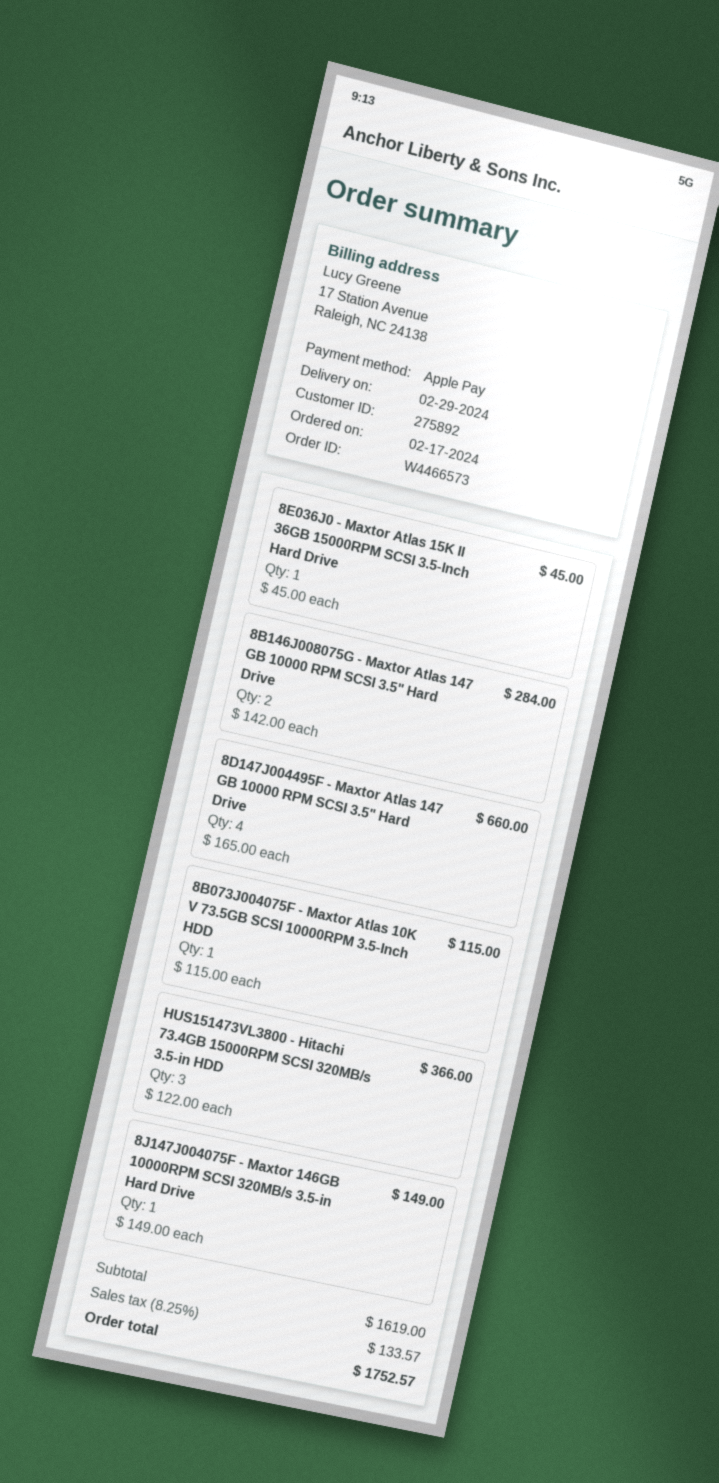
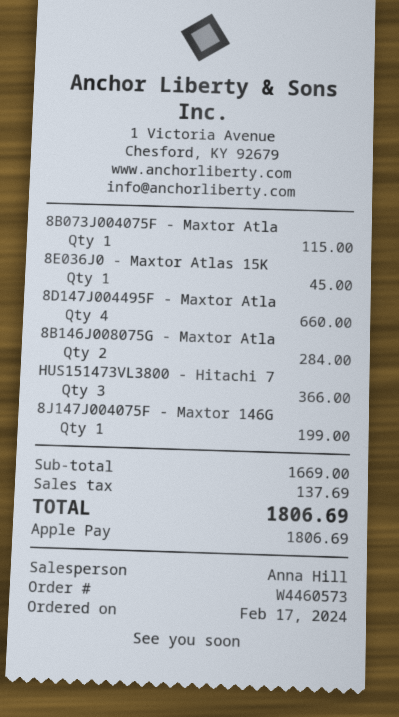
order number: W4466573 -> W4460573
8J147J004075F - Maxtor 146GB 10000RPM SCSI 320MB/s 3.5-in Hard Drive: 1 for 149.00 -> 1 for 199.00
subtotal: 1619.00 -> 1669.00
tax: 133.57 -> 137.69
total: 1752.57 -> 1806.69

